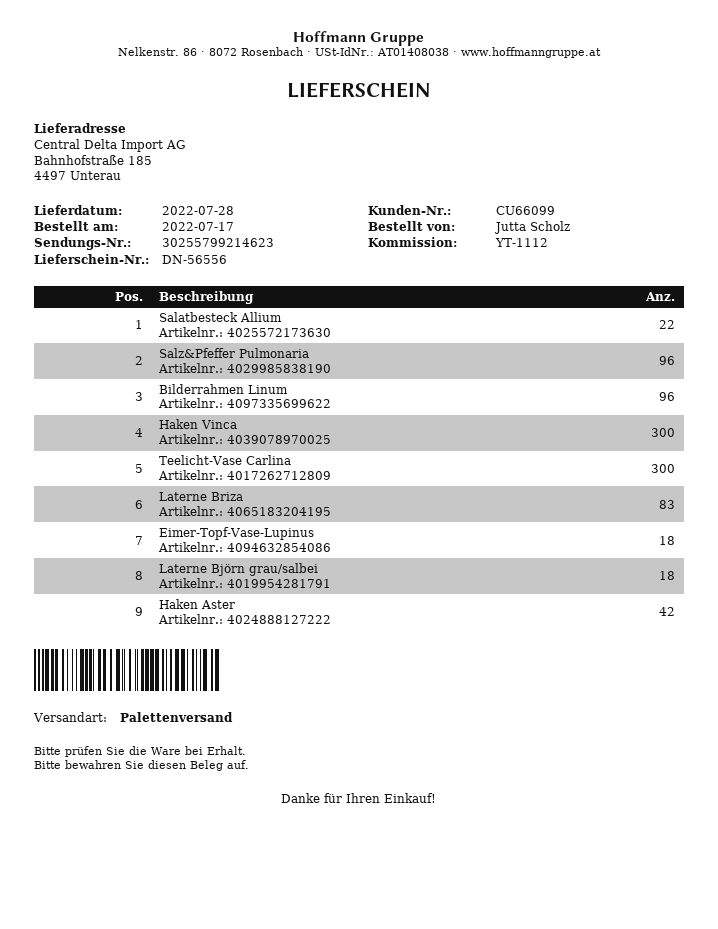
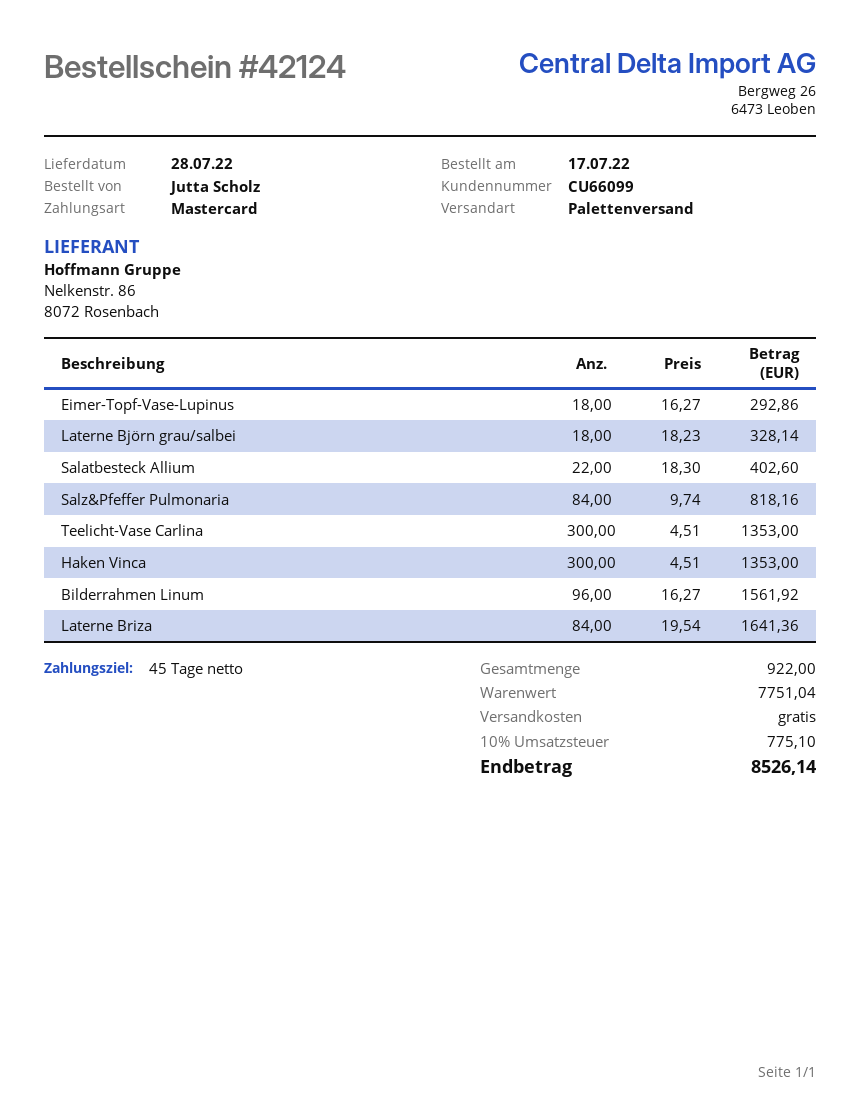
Salz&Pfeffer Pulmonaria: 96 -> 84
Laterne Briza: 83 -> 84
Haken Aster: 42 -> none

